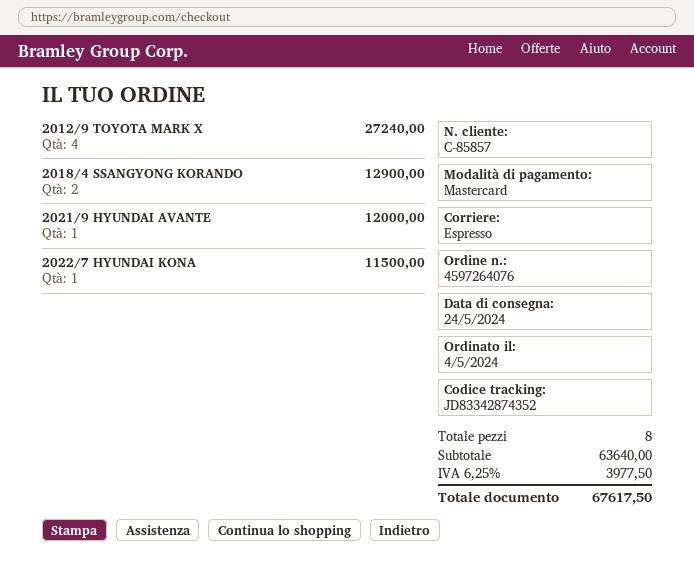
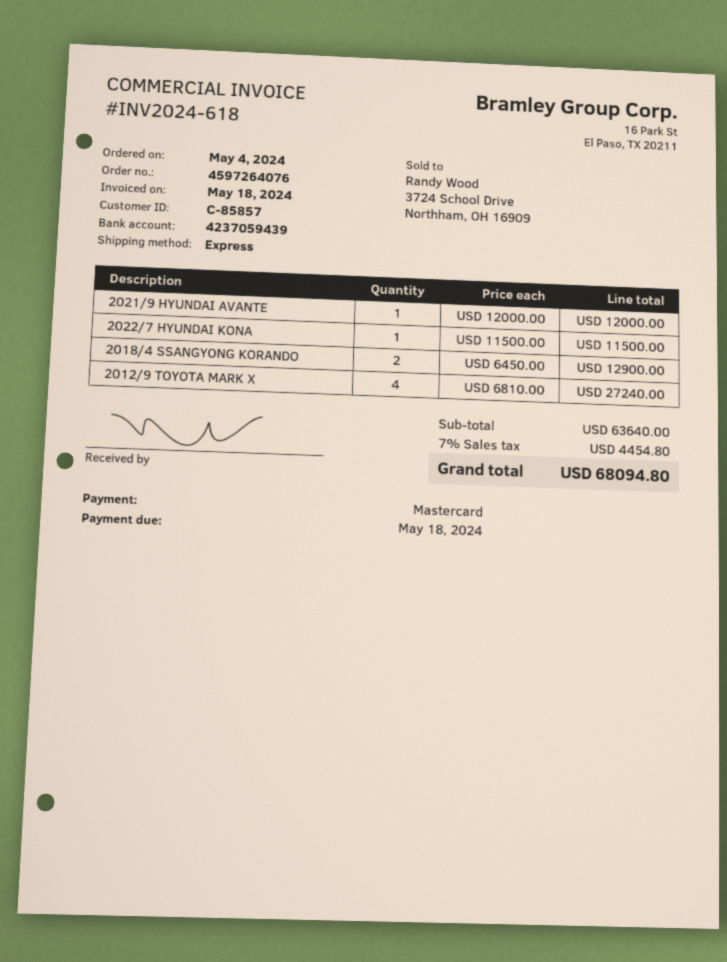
tax: 6.25% = 3977.50 -> 7% = 4454.80
total: 67617.50 -> 68094.80

